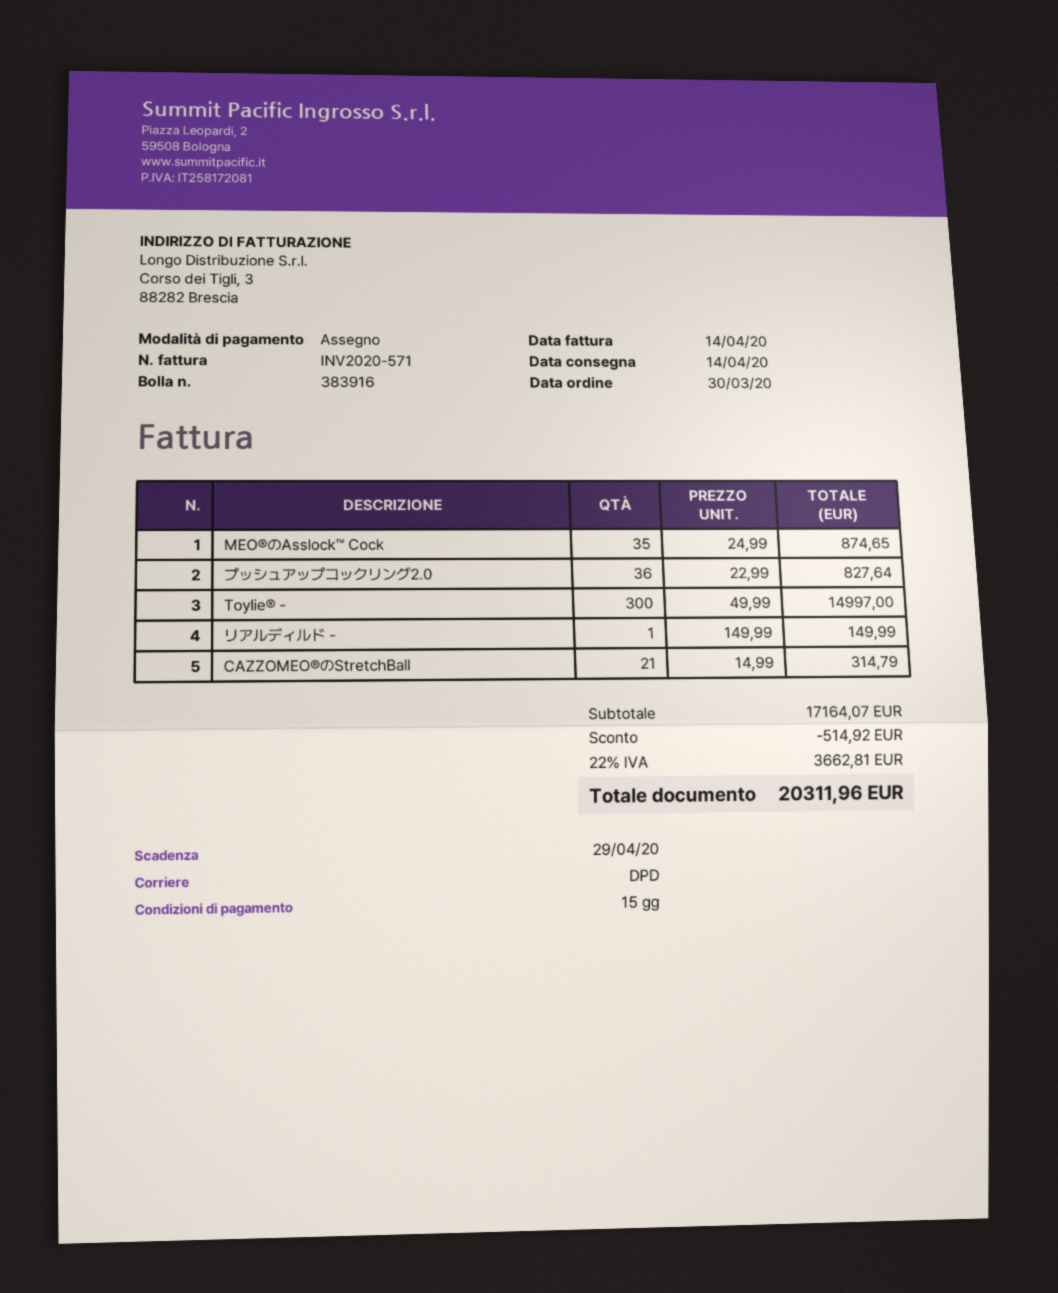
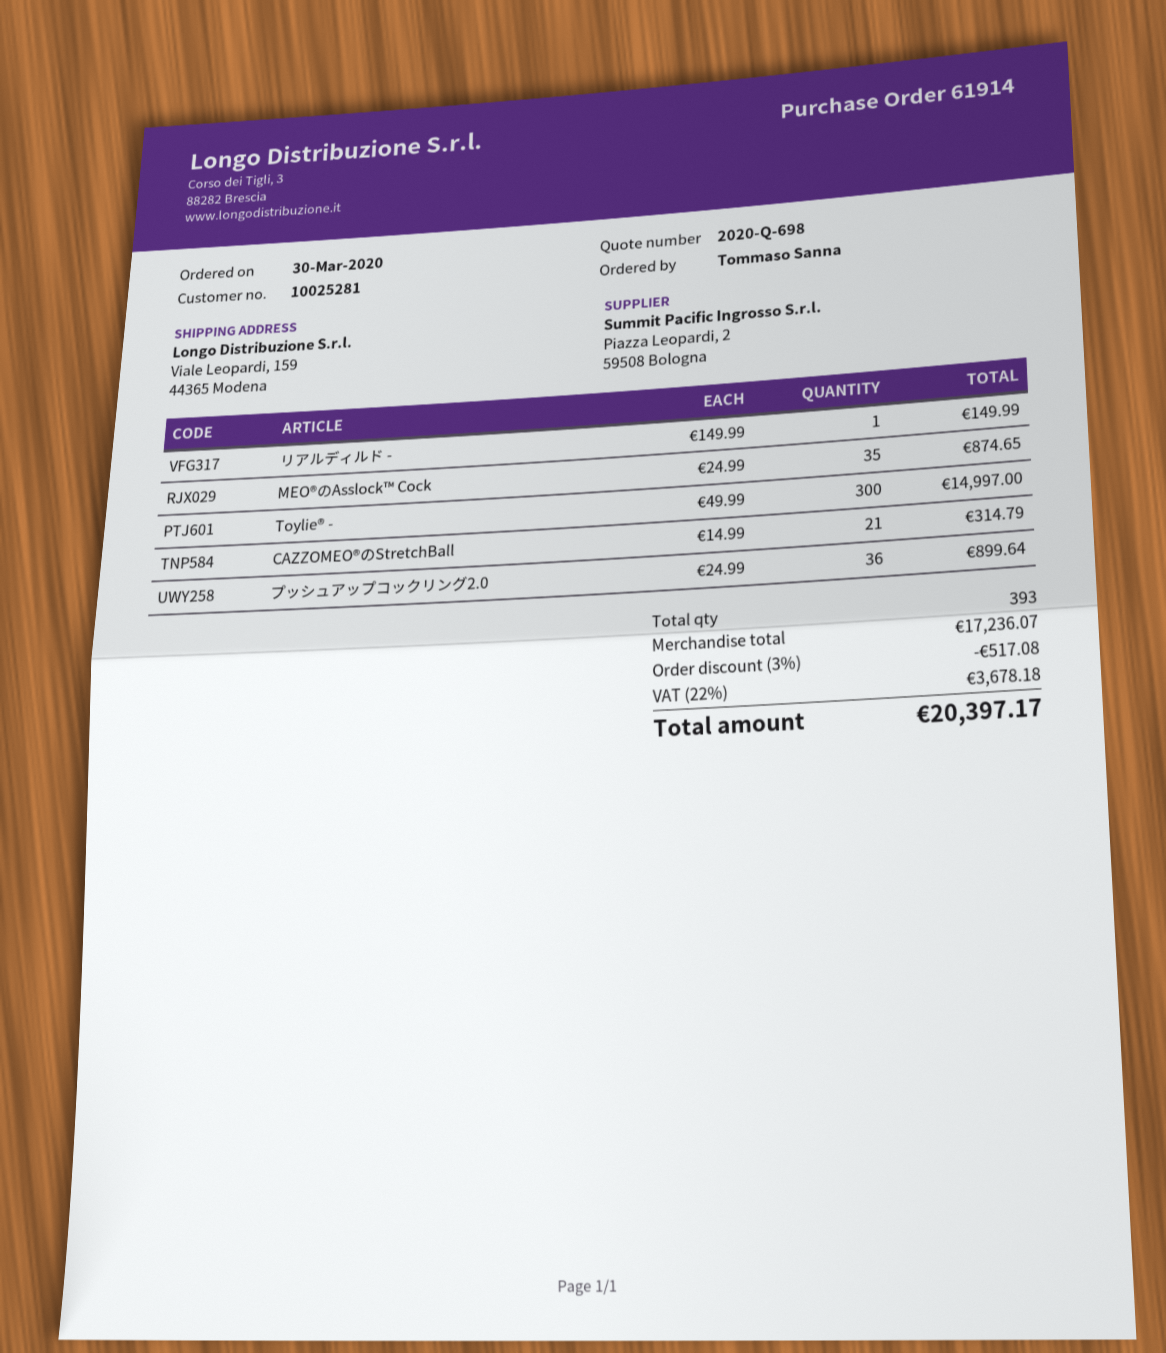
プッシュアップコックリング2.0: 36 x 22.99 = 827.64 -> 36 x 24.99 = 899.64
subtotal: 17164.07 -> 17236.07
discount: 514.92 -> 517.08
tax: 22% = 3662.81 -> 22% = 3678.18
total: 20311.96 -> 20397.17

